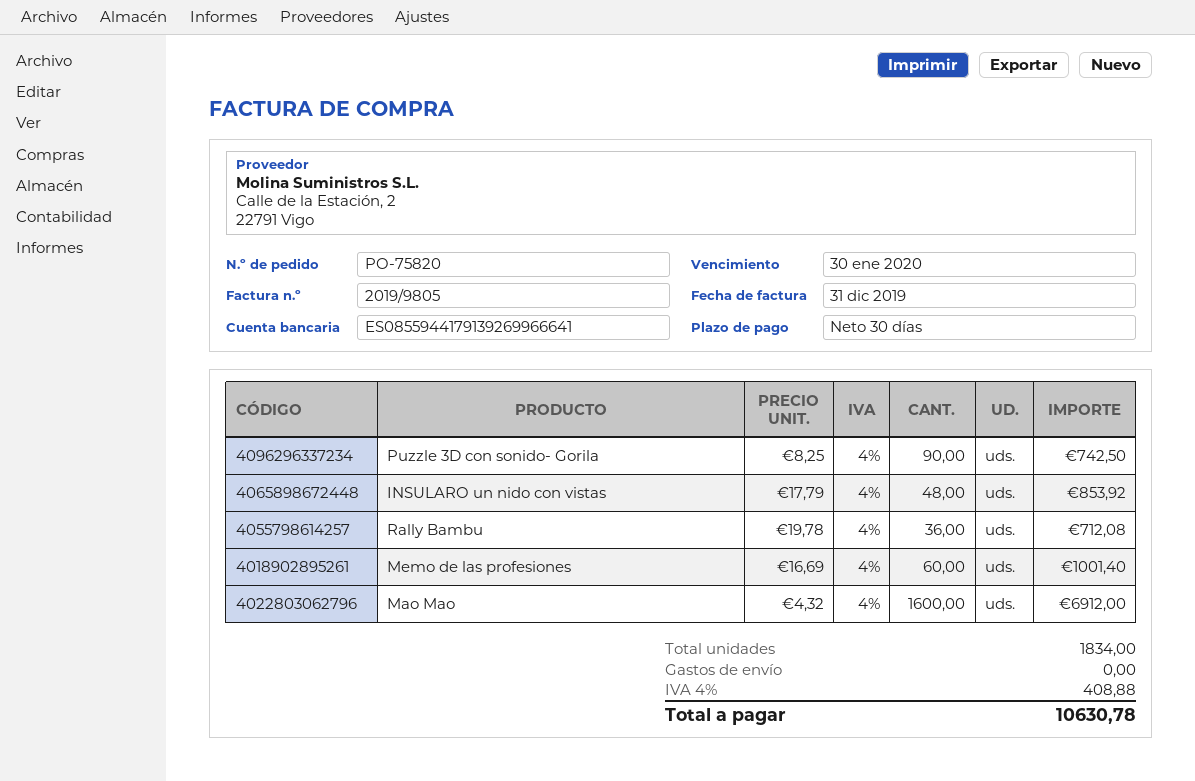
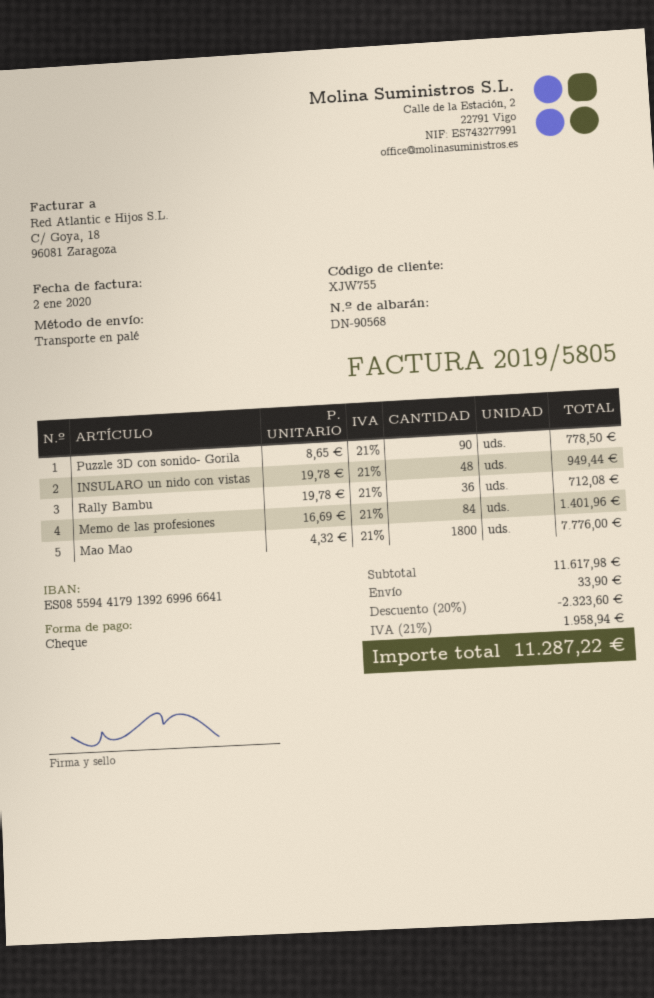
invoice number: 2019/9805 -> 2019/5805
invoice date: 2019-12-31 -> 2020-01-02
Puzzle 3D con sonido- Gorila: 90 x 8.25 = 742.50 -> 90 x 8.65 = 778.50
INSULARO un nido con vistas: 48 x 17.79 = 853.92 -> 48 x 19.78 = 949.44
Memo de las profesiones: 60 x 16.69 = 1001.40 -> 84 x 16.69 = 1401.96
Mao Mao: 1600 x 4.32 = 6912.00 -> 1800 x 4.32 = 7776.00
discount: none -> 20% = 2323.60
shipping: 0.00 -> 33.90
tax: 4% = 408.88 -> 21% = 1958.94
total: 10630.78 -> 11287.22

